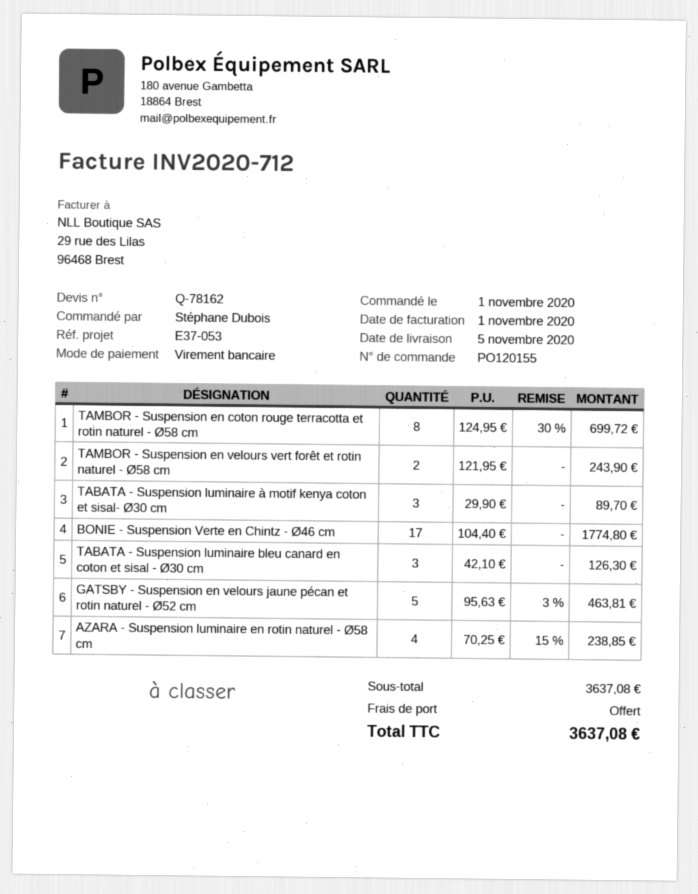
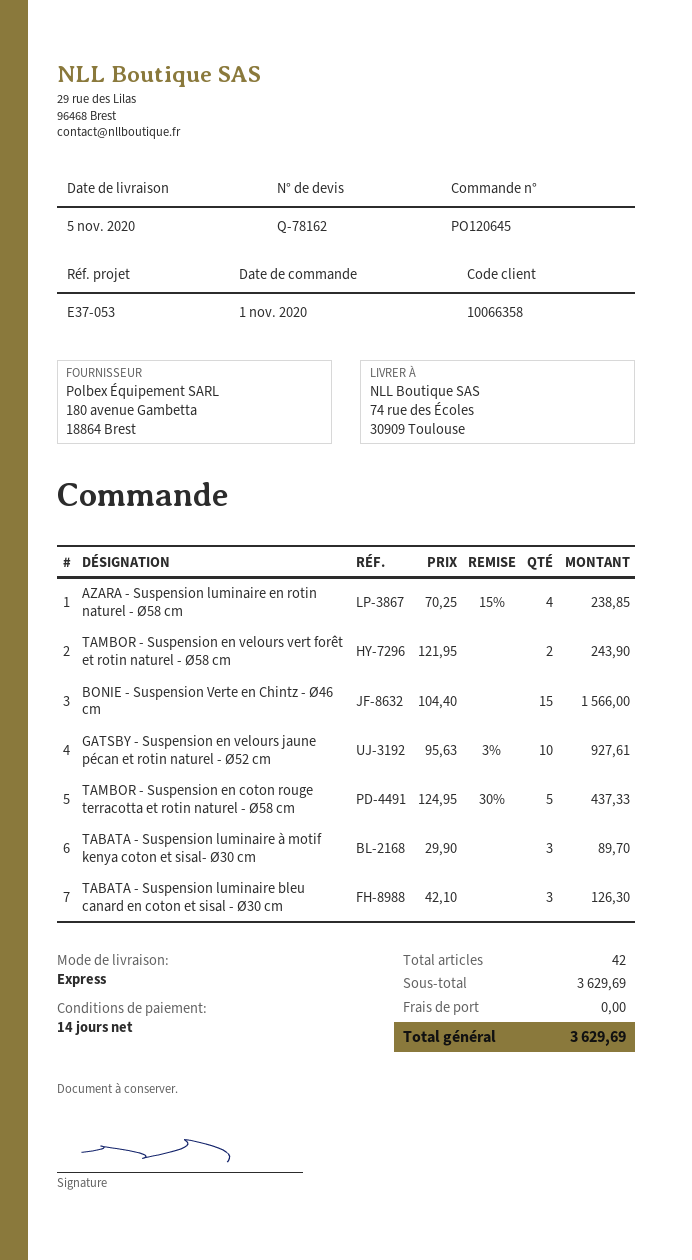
order number: PO120155 -> PO120645
TAMBOR - Suspension en coton rouge terracotta et rotin naturel - Ø58 cm: 8 x 124.95 - 30% = 699.72 -> 5 x 124.95 - 30% = 437.33
BONIE - Suspension Verte en Chintz - Ø46 cm: 17 x 104.40 = 1774.80 -> 15 x 104.40 = 1566.00
GATSBY - Suspension en velours jaune pécan et rotin naturel - Ø52 cm: 5 x 95.63 - 3% = 463.81 -> 10 x 95.63 - 3% = 927.61
subtotal: 3637.08 -> 3629.69
total: 3637.08 -> 3629.69

